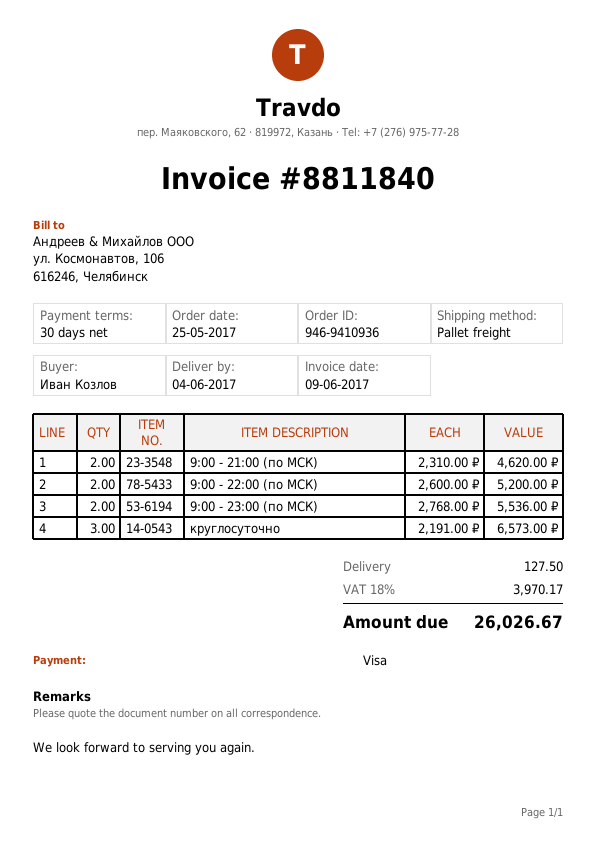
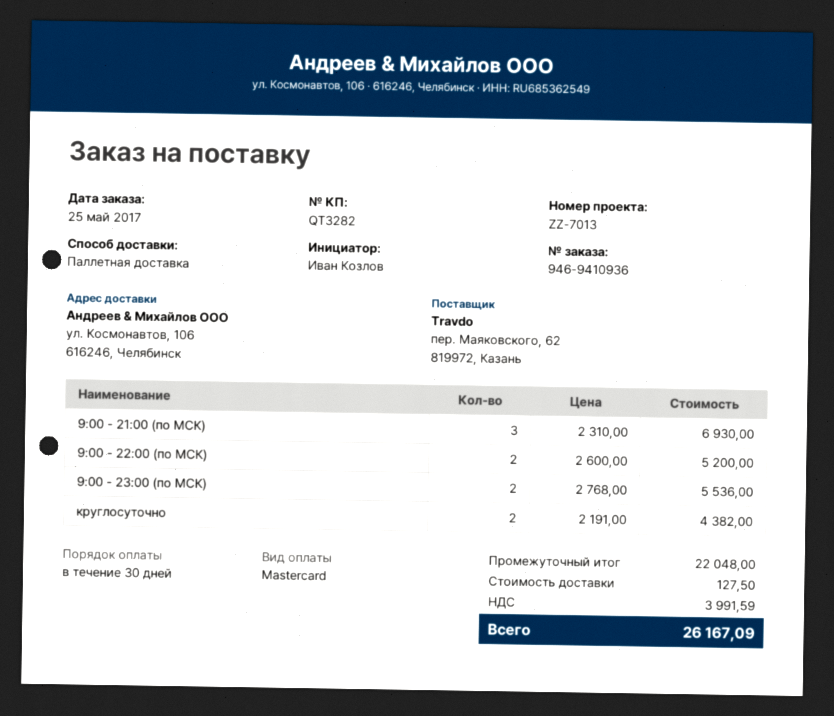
payment method: Visa -> Mastercard
9:00 - 21:00 (по МСК): 2 x 2310.00 = 4620.00 -> 3 x 2310.00 = 6930.00
круглосуточно: 3 x 2191.00 = 6573.00 -> 2 x 2191.00 = 4382.00
tax: 3970.17 -> 3991.59
total: 26026.67 -> 26167.09

